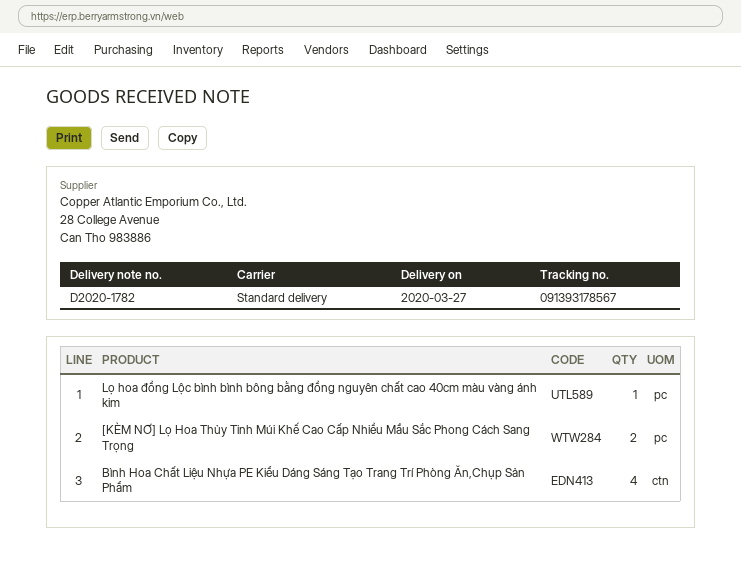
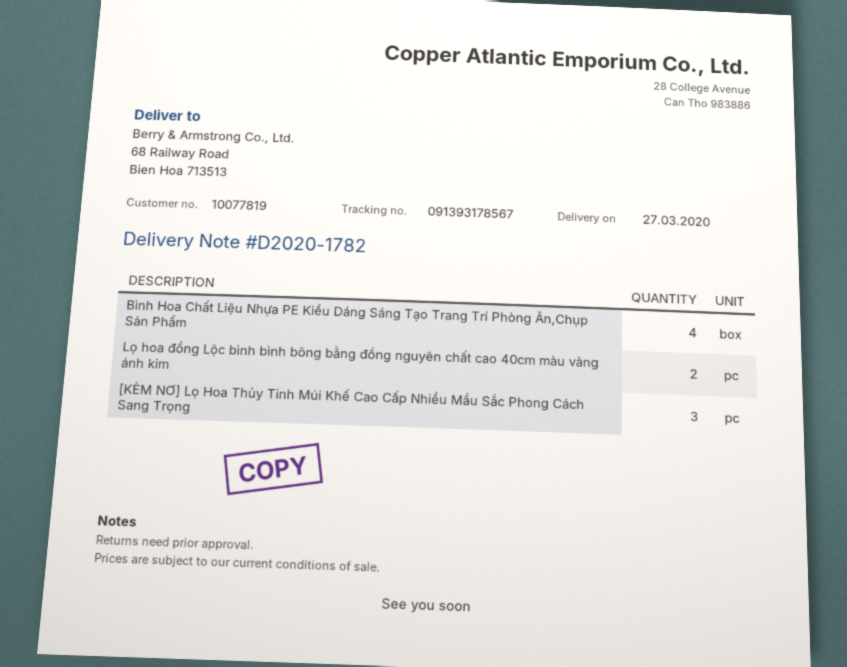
Lọ hoa đồng Lộc bình bình bông bằng đồng nguyên chất cao 40cm màu vàng ánh kim: 1 -> 2
[KÈM NƠ] Lọ Hoa Thủy Tinh Múi Khế Cao Cấp Nhiều Mầu Sắc Phong Cách Sang Trọng: 2 -> 3

